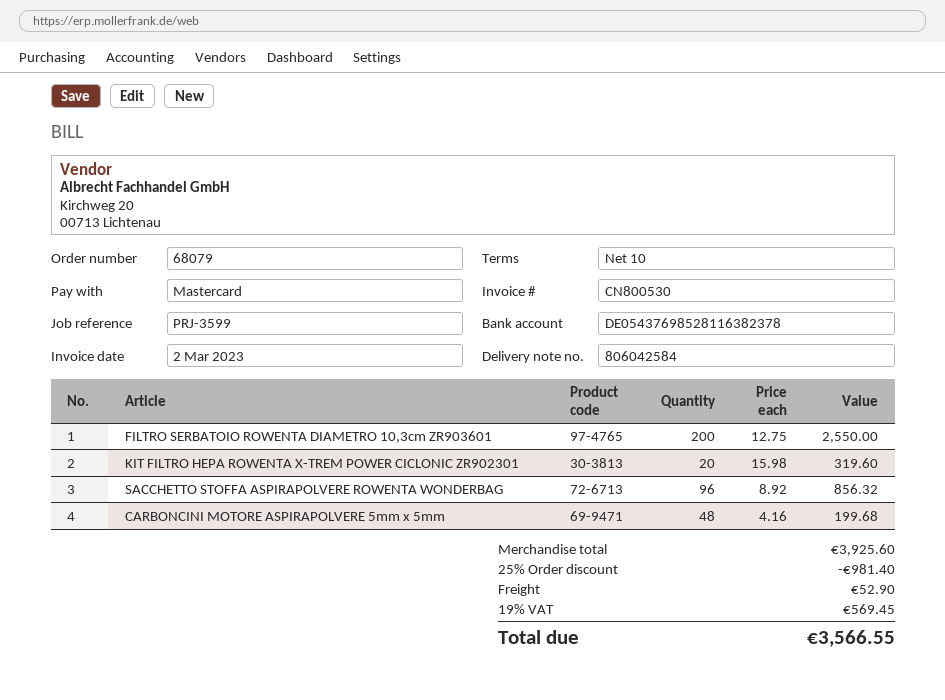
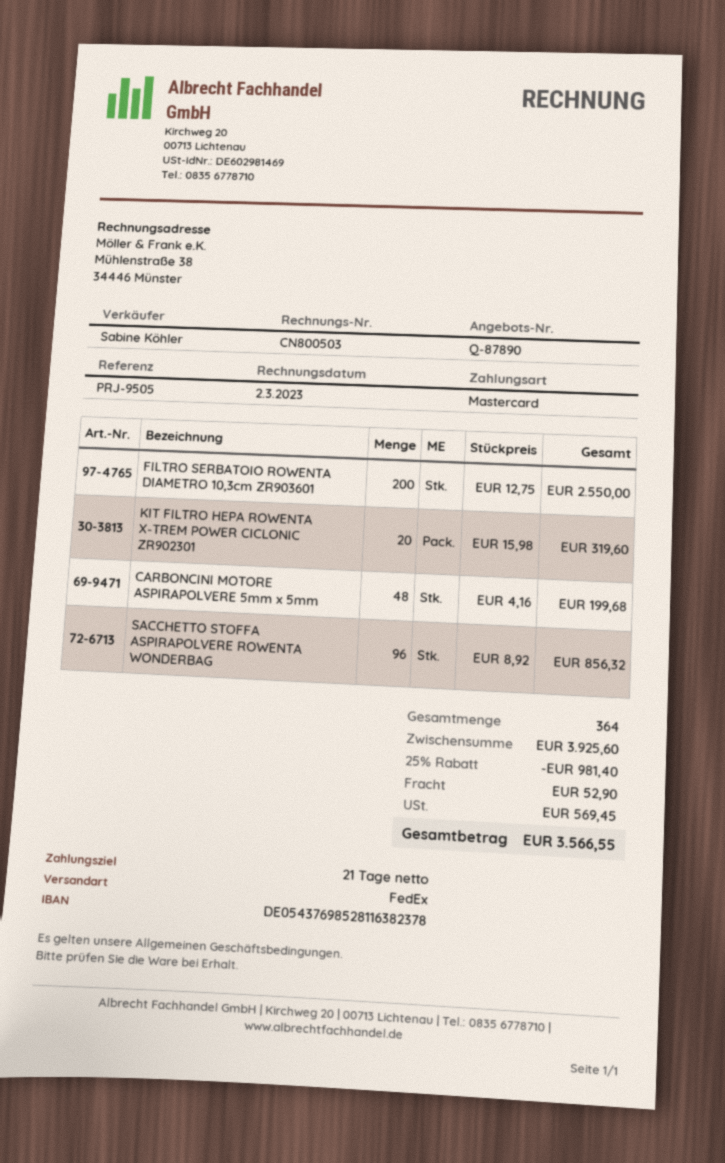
invoice number: CN800530 -> CN800503
payment terms: 10 days -> 21 days
reference: PRJ-3599 -> PRJ-9505

